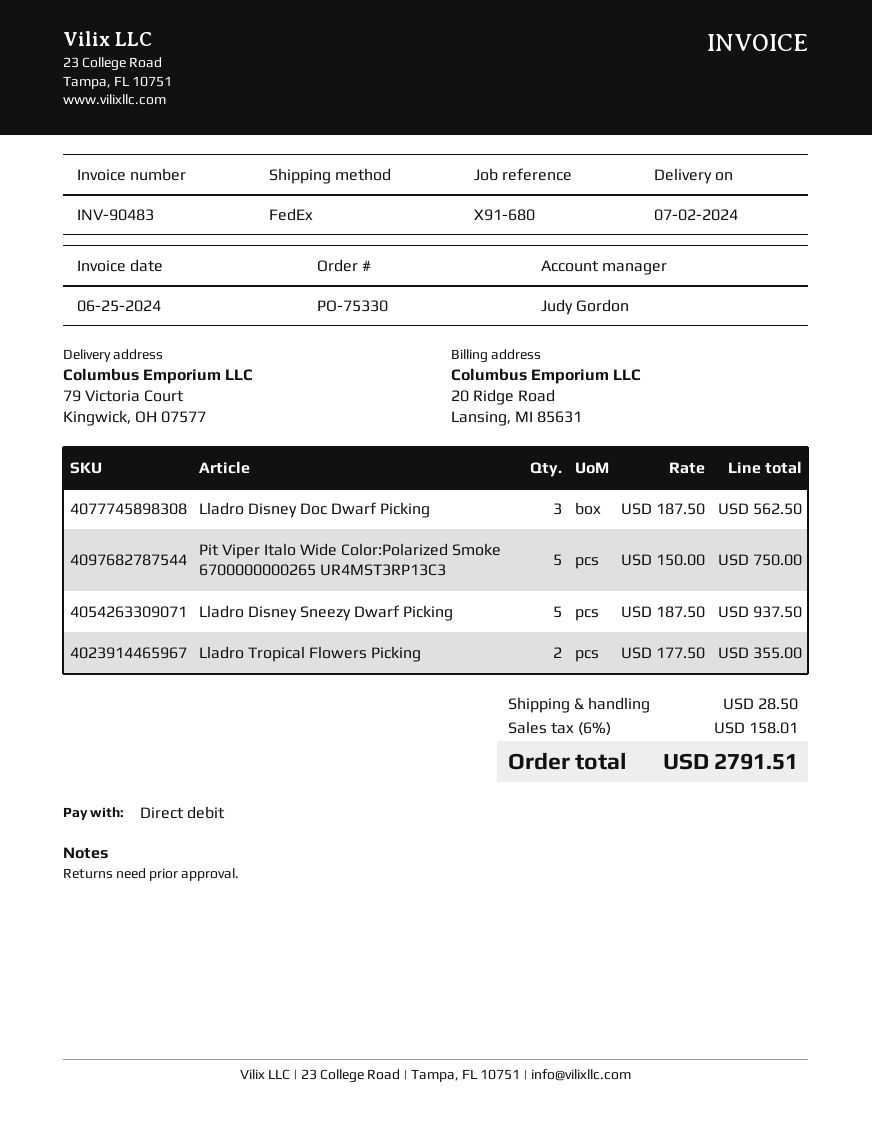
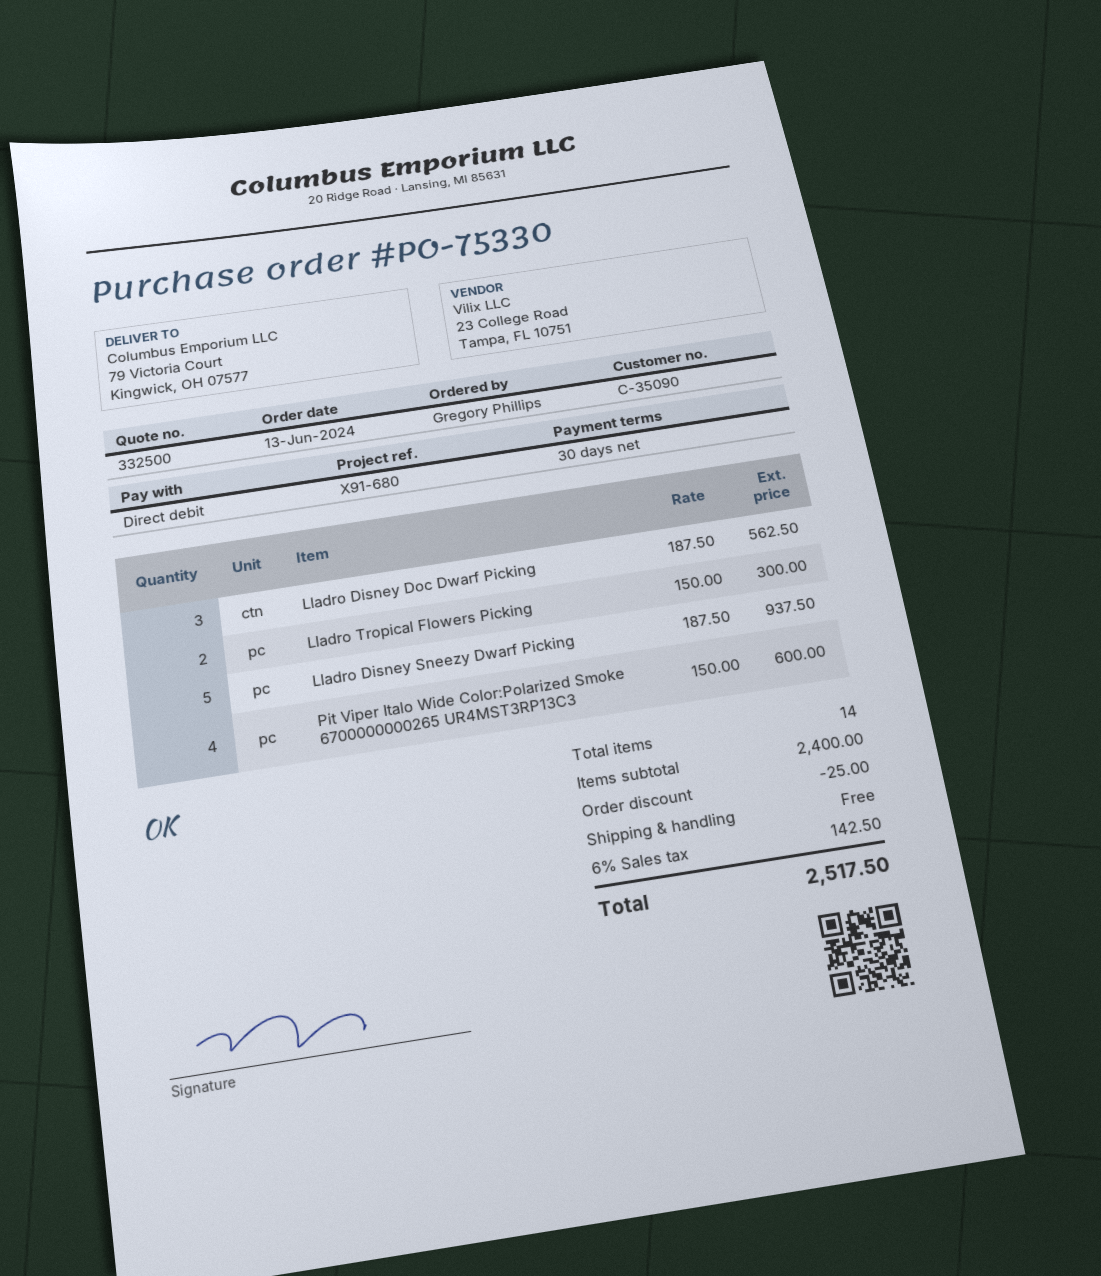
Pit Viper Italo Wide Color:Polarized Smoke 6700000000265 UR4MST3RP13C3: 5 x 150.00 = 750.00 -> 4 x 150.00 = 600.00
Lladro Tropical Flowers Picking: 2 x 177.50 = 355.00 -> 2 x 150.00 = 300.00
discount: none -> 25.00
shipping: 28.50 -> 0.00
tax: 6% = 158.01 -> 6% = 142.50
total: 2791.51 -> 2517.50

